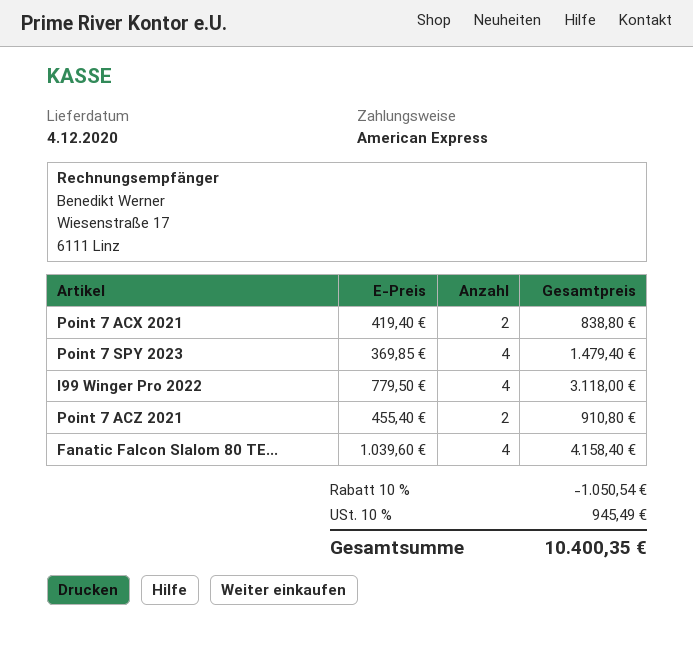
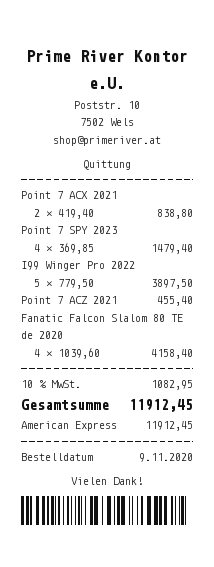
I99 Winger Pro 2022: 4 x 779.50 = 3118.00 -> 5 x 779.50 = 3897.50
Point 7 ACZ 2021: 2 x 455.40 = 910.80 -> 1 x 455.40 = 455.40
discount: 10% = 1050.54 -> none
tax: 10% = 945.49 -> 10% = 1082.95
total: 10400.35 -> 11912.45

